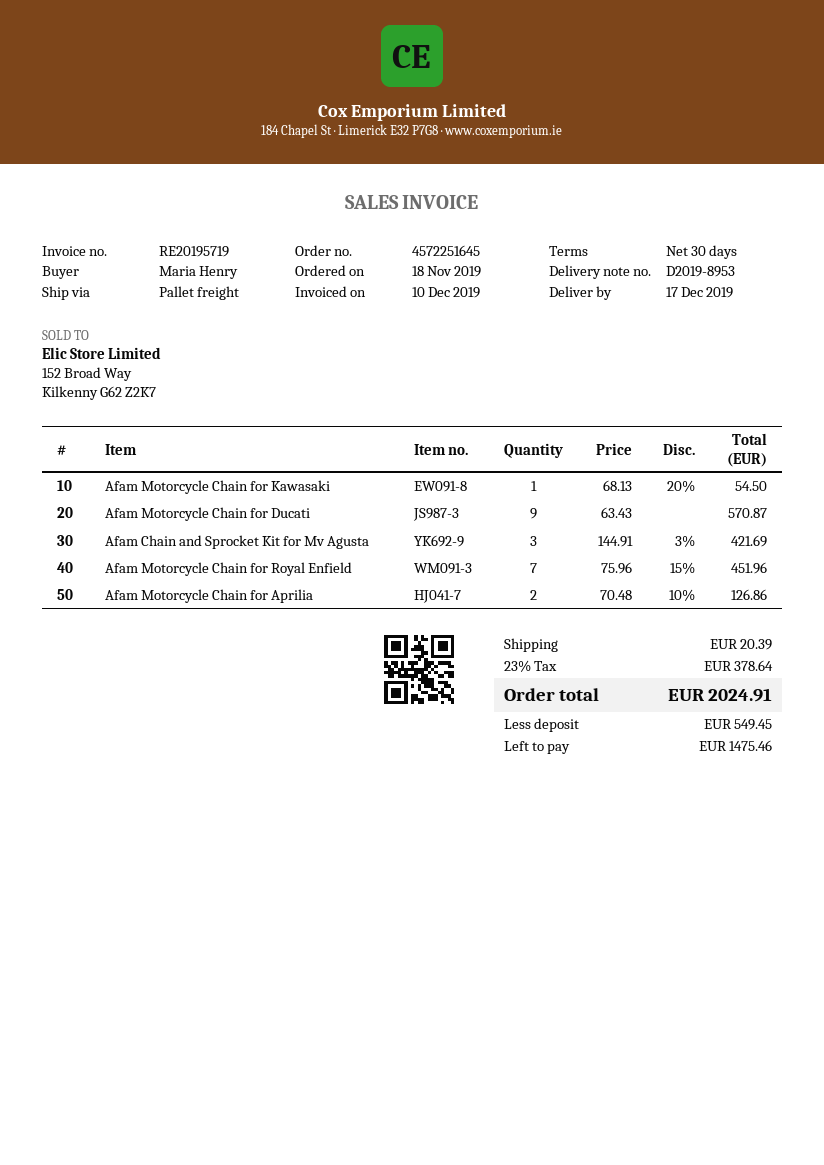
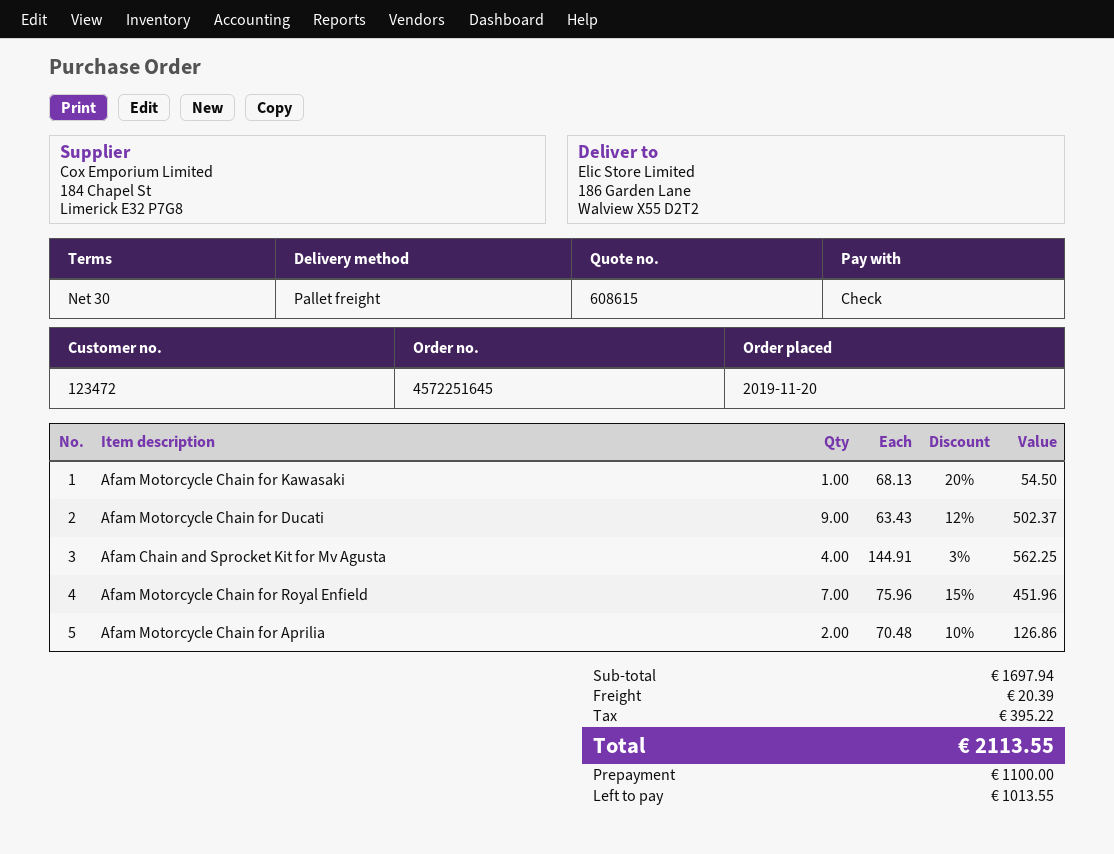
order date: 2019-11-18 -> 2019-11-20
Afam Motorcycle Chain for Ducati: 9 x 63.43 = 570.87 -> 9 x 63.43 - 12% = 502.37
Afam Chain and Sprocket Kit for Mv Agusta: 3 x 144.91 - 3% = 421.69 -> 4 x 144.91 - 3% = 562.25
tax: 378.64 -> 395.22
total: 2024.91 -> 2113.55
deposit: 549.45 -> 1100.00
balance: 1475.46 -> 1013.55

